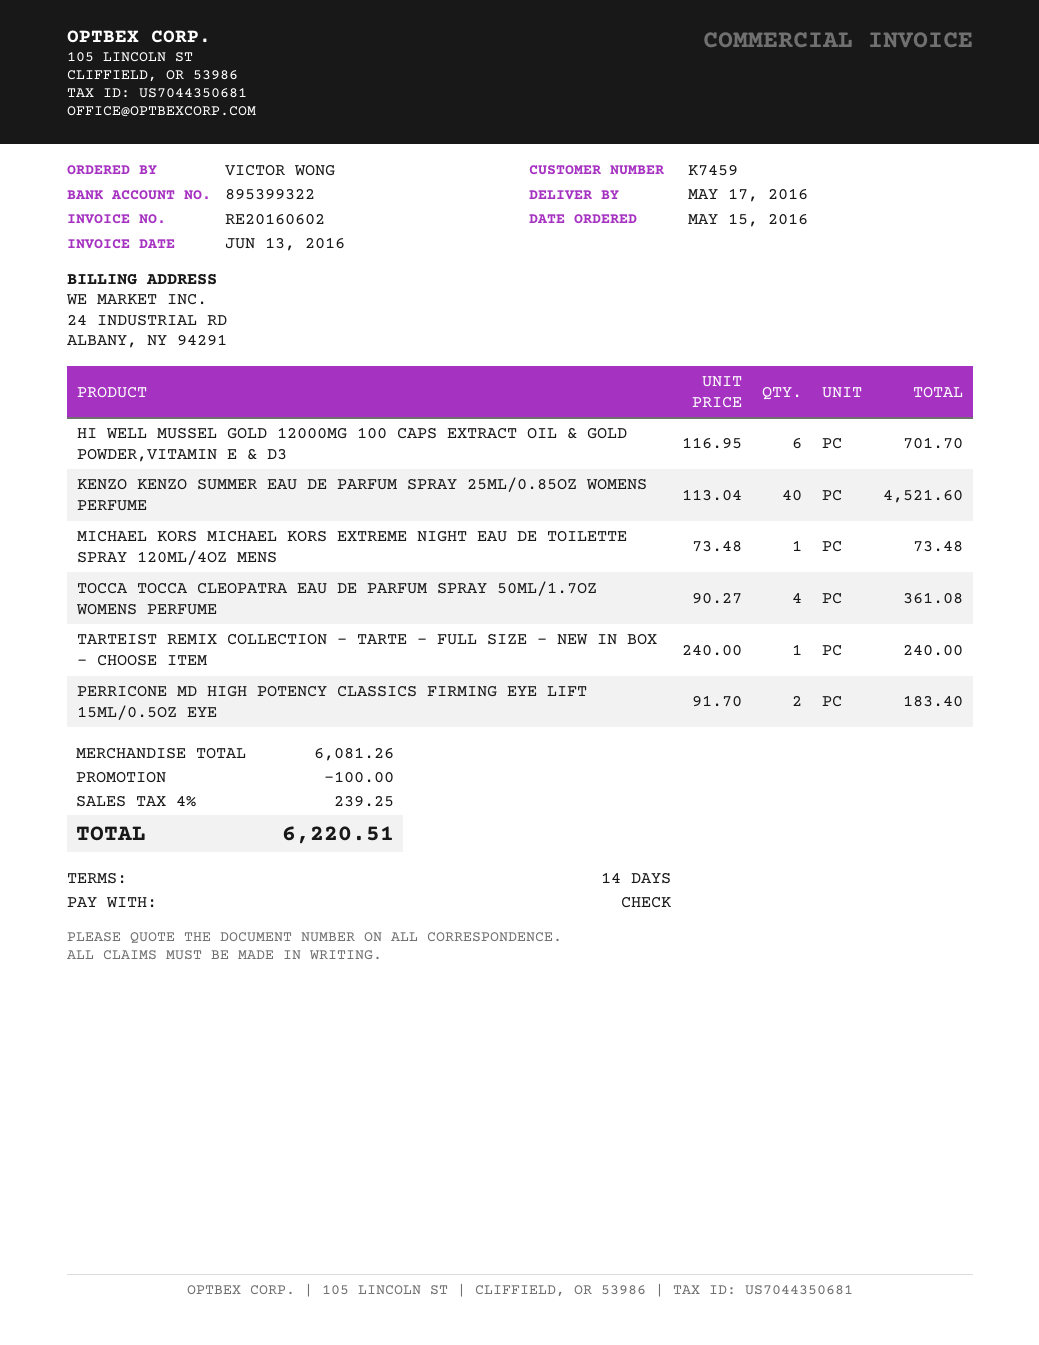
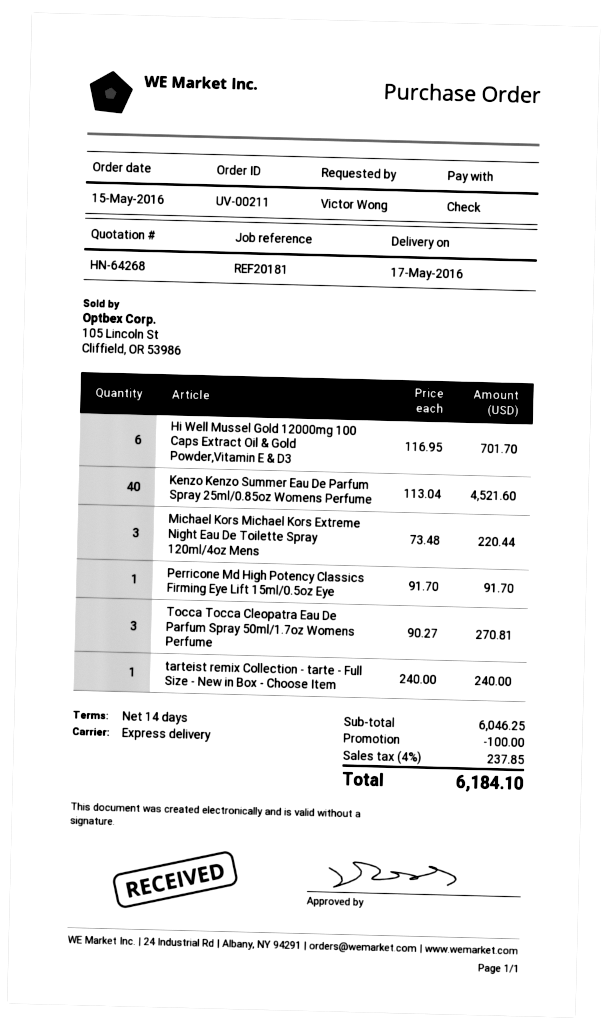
MICHAEL KORS MICHAEL KORS EXTREME NIGHT EAU DE TOILETTE SPRAY 120ML/4OZ MENS: 1 x 73.48 = 73.48 -> 3 x 73.48 = 220.44
TOCCA TOCCA CLEOPATRA EAU DE PARFUM SPRAY 50ML/1.7OZ WOMENS PERFUME: 4 x 90.27 = 361.08 -> 3 x 90.27 = 270.81
PERRICONE MD HIGH POTENCY CLASSICS FIRMING EYE LIFT 15ML/0.5OZ EYE: 2 x 91.70 = 183.40 -> 1 x 91.70 = 91.70
subtotal: 6081.26 -> 6046.25
tax: 4% = 239.25 -> 4% = 237.85
total: 6220.51 -> 6184.10

